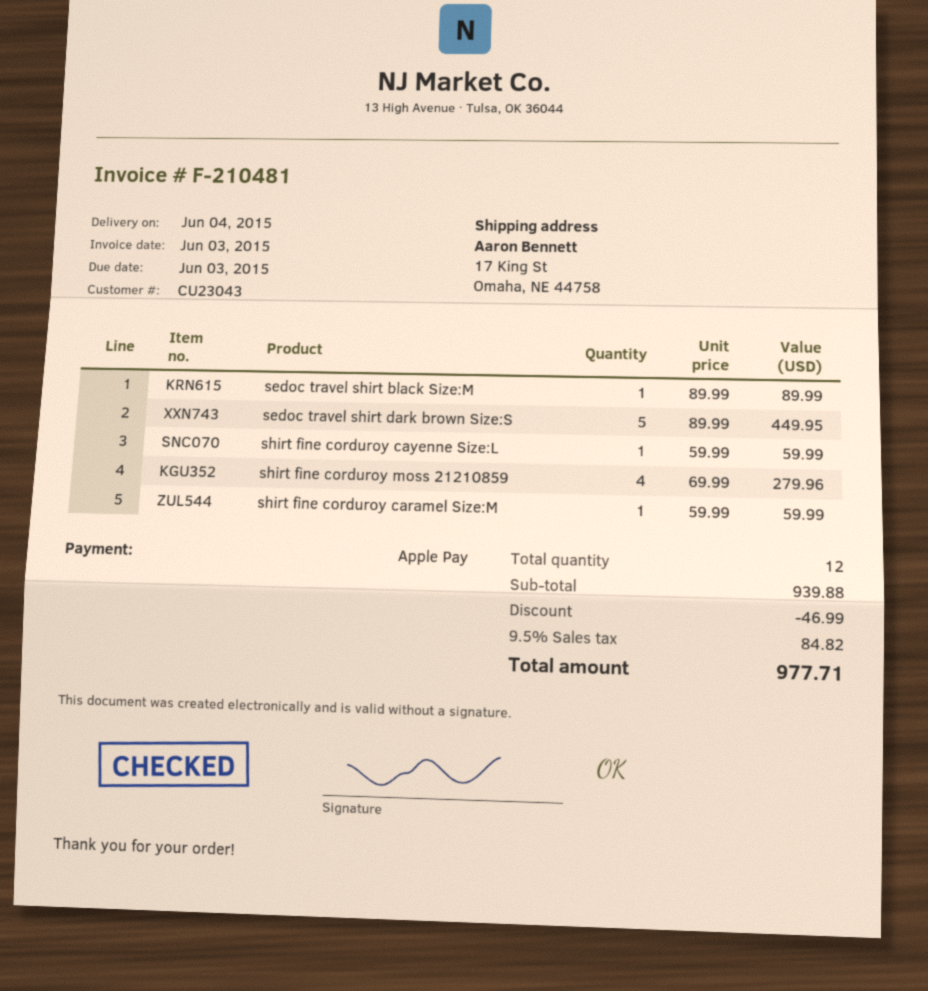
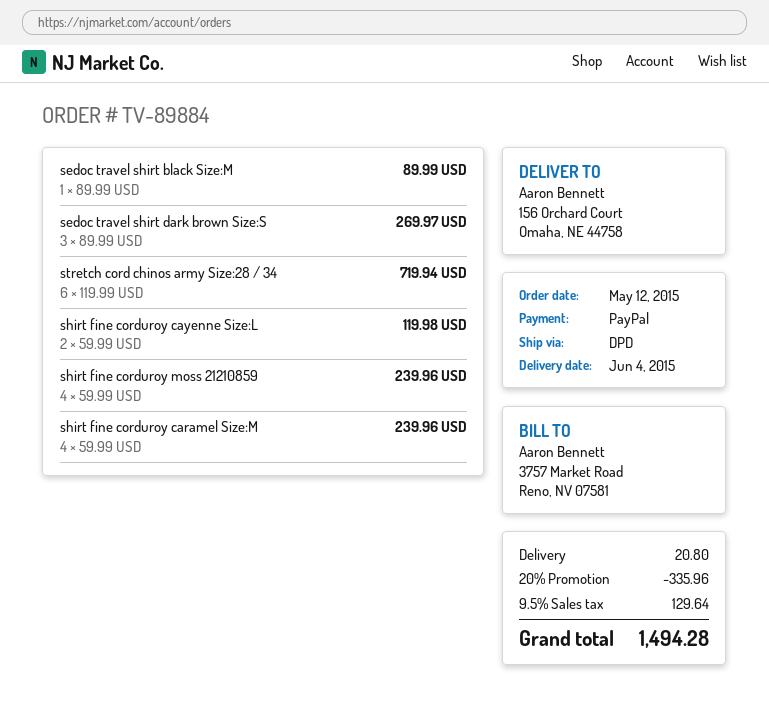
payment method: Apple Pay -> PayPal
ship to: 17 King St, Omaha, NE 44758 -> 156 Orchard Court, Omaha, NE 44758
sedoc travel shirt dark brown Size:S: 5 x 89.99 = 449.95 -> 3 x 89.99 = 269.97
shirt fine corduroy cayenne Size:L: 1 x 59.99 = 59.99 -> 2 x 59.99 = 119.98
shirt fine corduroy moss 21210859: 4 x 69.99 = 279.96 -> 4 x 59.99 = 239.96
shirt fine corduroy caramel Size:M: 1 x 59.99 = 59.99 -> 4 x 59.99 = 239.96
stretch cord chinos army Size:28 / 34: none -> 6 x 119.99 = 719.94
discount: 46.99 -> 335.96
shipping: none -> 20.80
tax: 9.5% = 84.82 -> 9.5% = 129.64
total: 977.71 -> 1494.28

